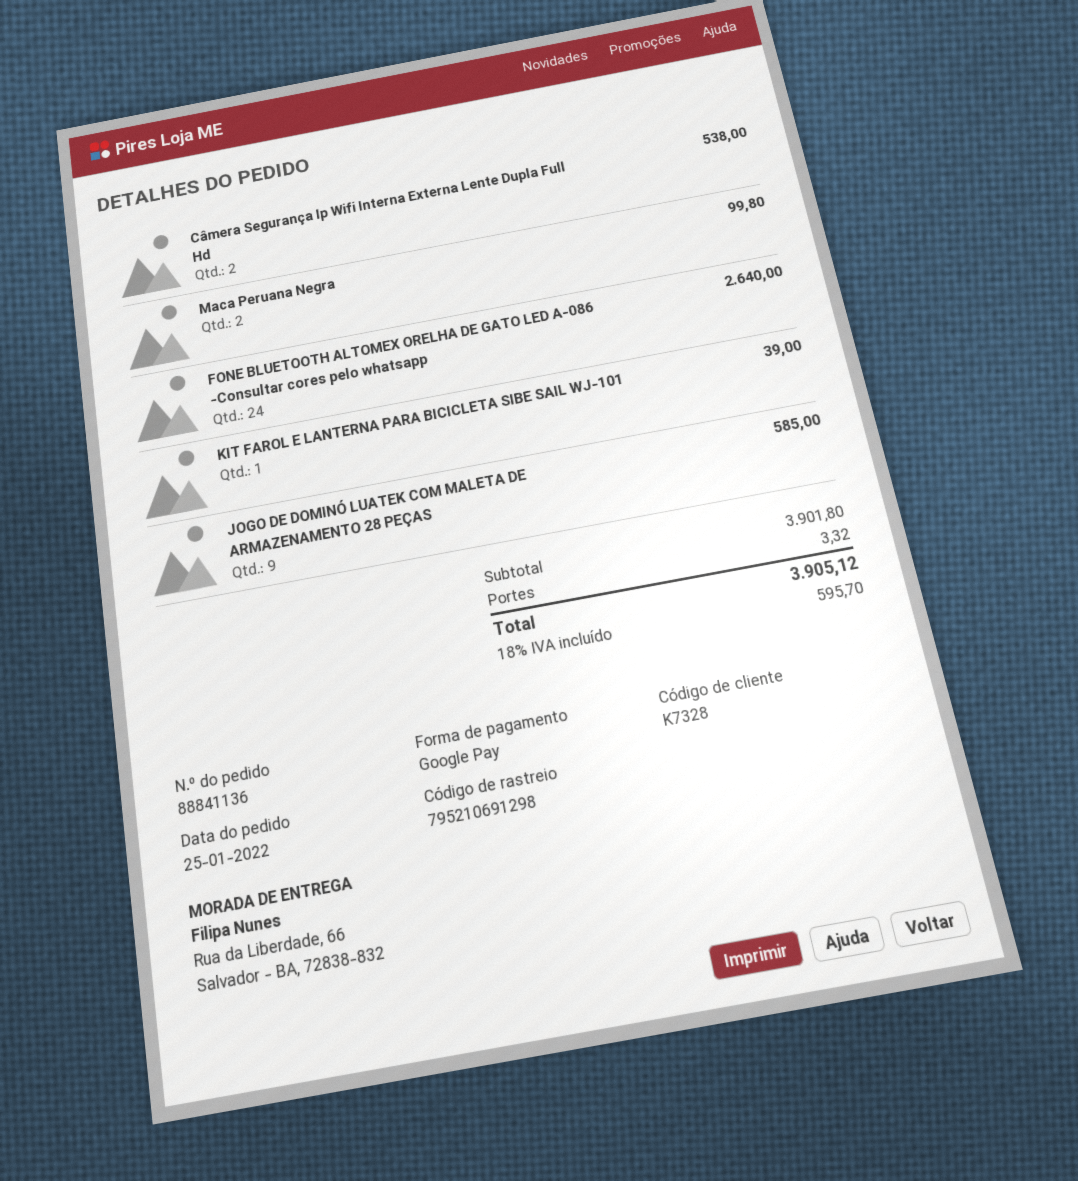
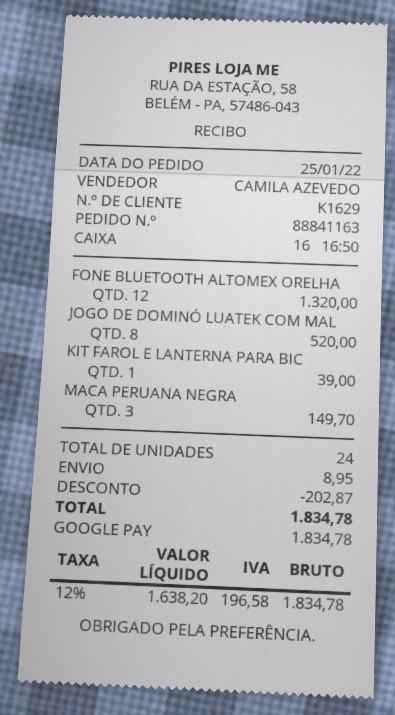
order number: 88841136 -> 88841163
customer number: K7328 -> K1629
Câmera Segurança Ip Wifi Interna Externa Lente Dupla Full Hd: 2 for 538.00 -> none
Maca Peruana Negra: 2 for 99.80 -> 3 for 149.70
FONE BLUETOOTH ALTOMEX ORELHA DE GATO LED A-086 -Consultar cores pelo whatsapp: 24 for 2640.00 -> 12 for 1320.00
JOGO DE DOMINÓ LUATEK COM MALETA DE ARMAZENAMENTO 28 PEÇAS: 9 for 585.00 -> 8 for 520.00
discount: none -> 202.87
shipping: 3.32 -> 8.95
tax: 18% = 595.70 -> 12% = 196.58
total: 3905.12 -> 1834.78

